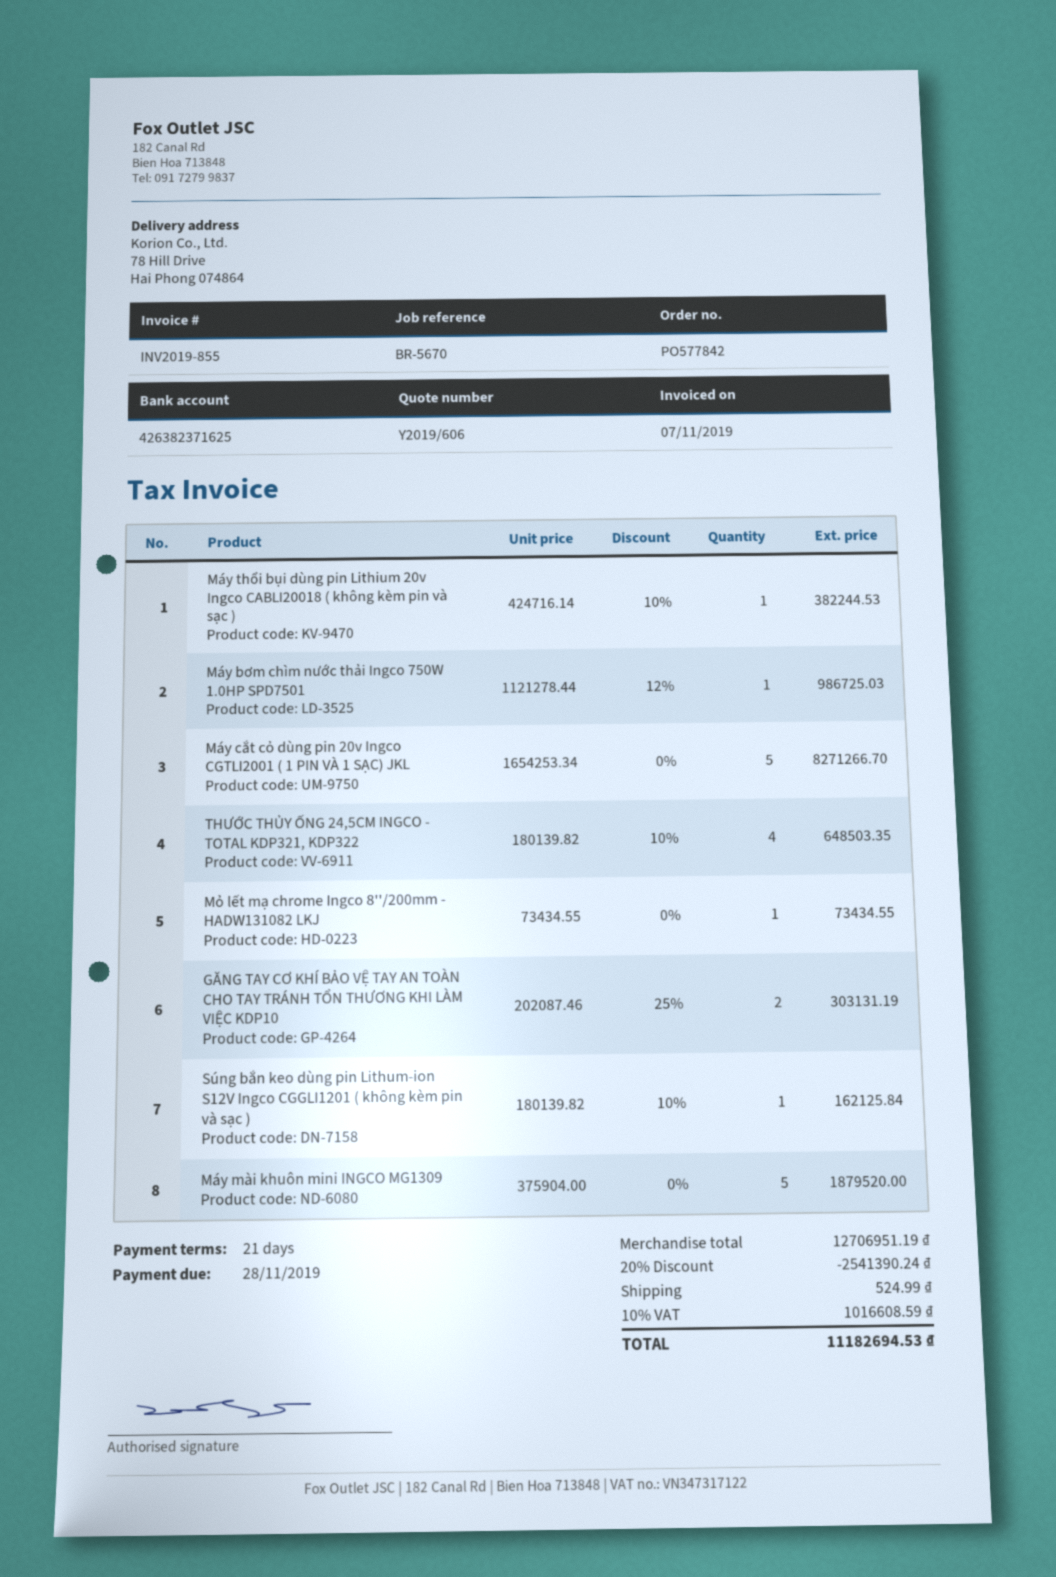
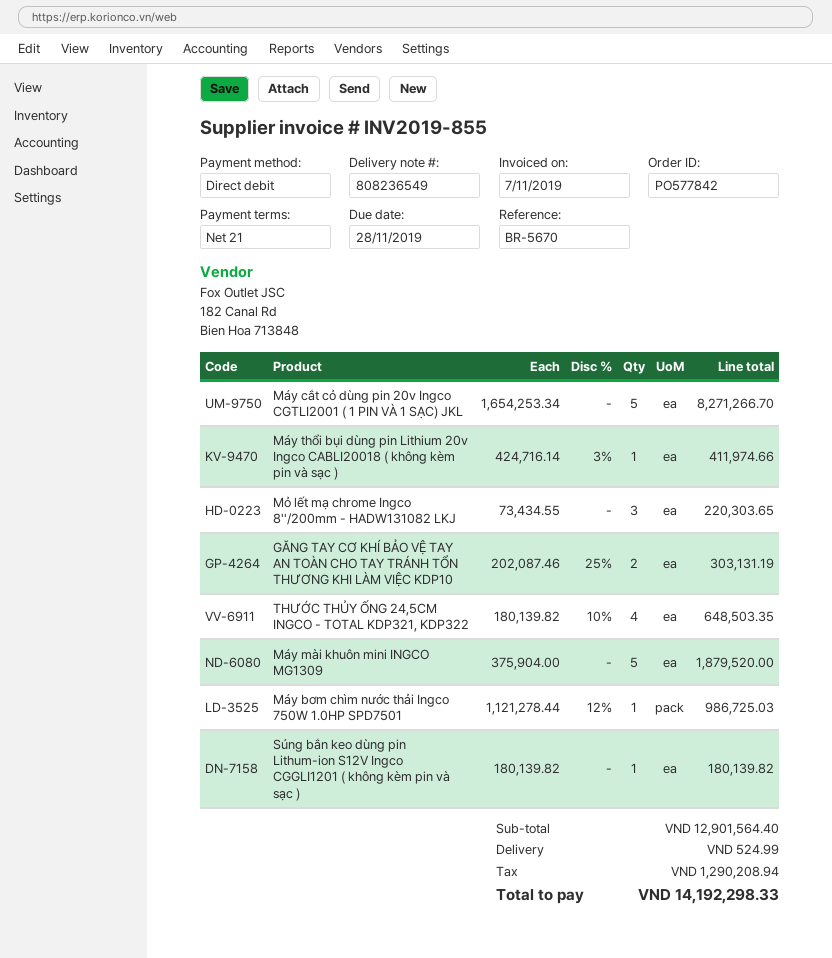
Máy thổi bụi dùng pin Lithium 20v Ingco CABLI20018 ( không kèm pin và sạc ): 1 x 424716.14 - 10% = 382244.53 -> 1 x 424716.14 - 3% = 411974.66
Mỏ lết mạ chrome Ingco 8''/200mm - HADW131082 LKJ: 1 x 73434.55 = 73434.55 -> 3 x 73434.55 = 220303.65
Súng bắn keo dùng pin Lithum-ion S12V Ingco CGGLI1201 ( không kèm pin và sạc ): 1 x 180139.82 - 10% = 162125.84 -> 1 x 180139.82 = 180139.82
subtotal: 12706951.19 -> 12901564.40
discount: 20% = 2541390.24 -> none
tax: 1016608.59 -> 1290208.94
total: 11182694.53 -> 14192298.33

